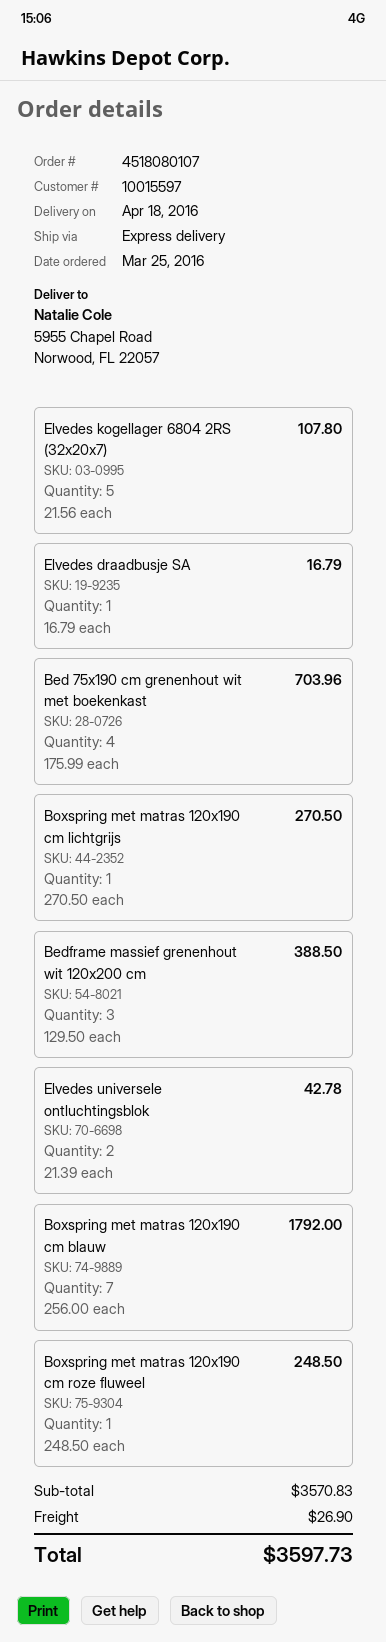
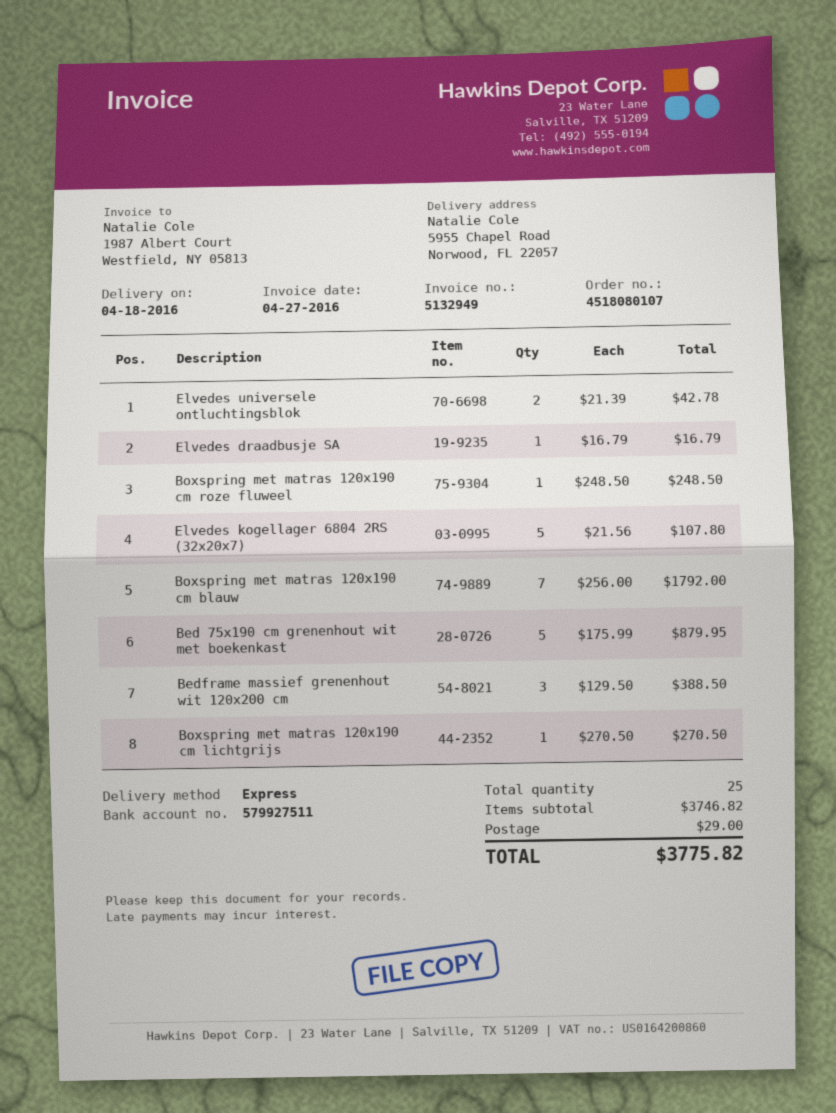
Bed 75x190 cm grenenhout wit met boekenkast: 4 x 175.99 = 703.96 -> 5 x 175.99 = 879.95
subtotal: 3570.83 -> 3746.82
shipping: 26.90 -> 29.00
total: 3597.73 -> 3775.82

